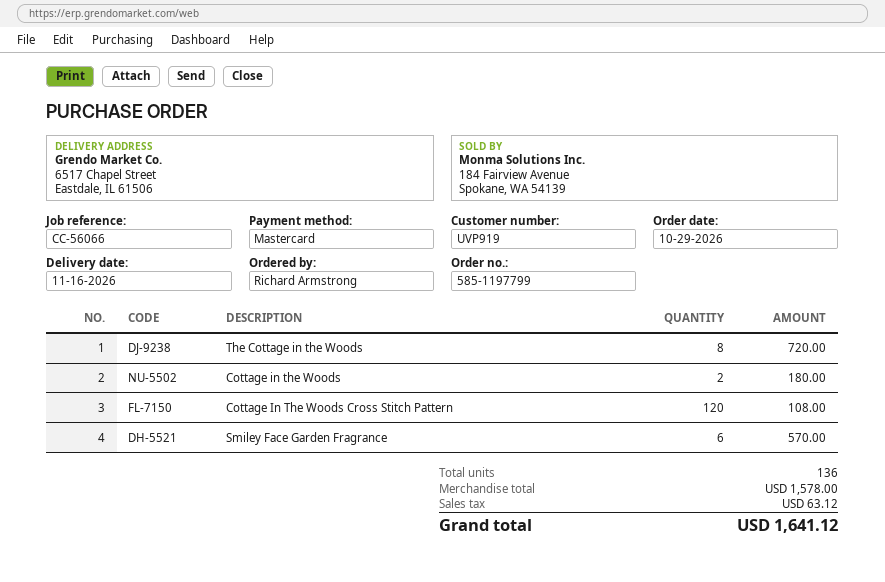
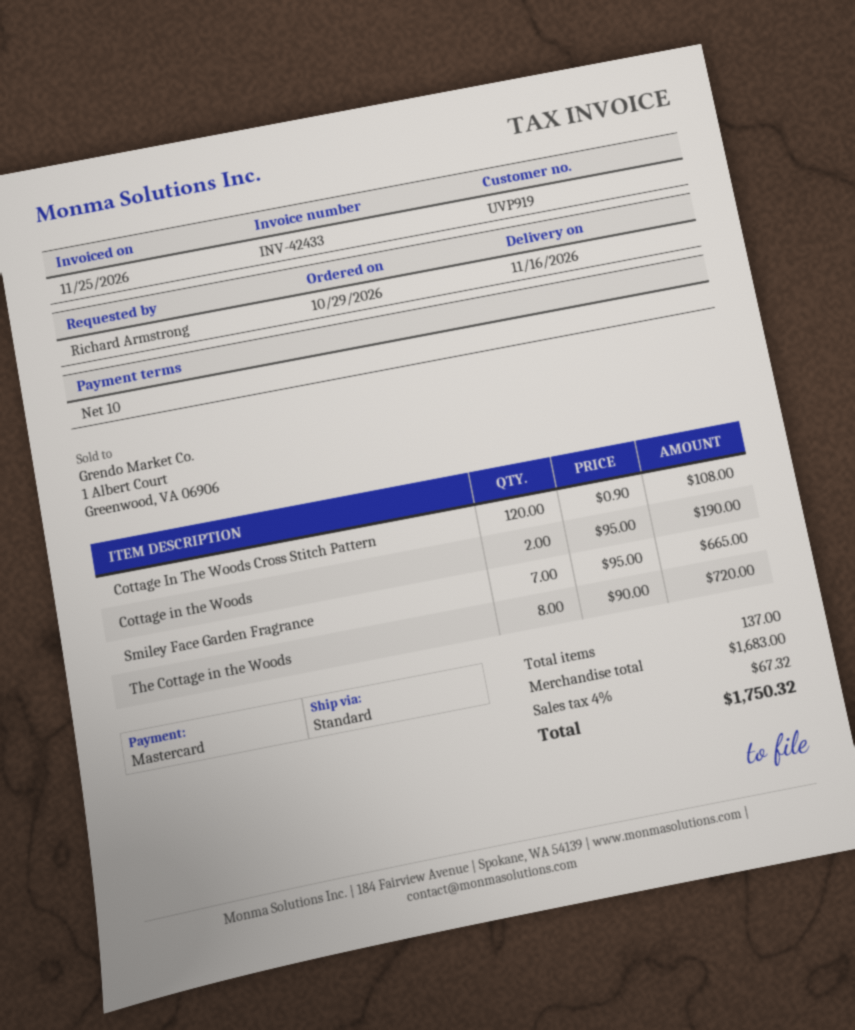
Cottage in the Woods: 2 for 180.00 -> 2 for 190.00
Smiley Face Garden Fragrance: 6 for 570.00 -> 7 for 665.00
total quantity: 136 -> 137
subtotal: 1578.00 -> 1683.00
tax: 63.12 -> 67.32
total: 1641.12 -> 1750.32

